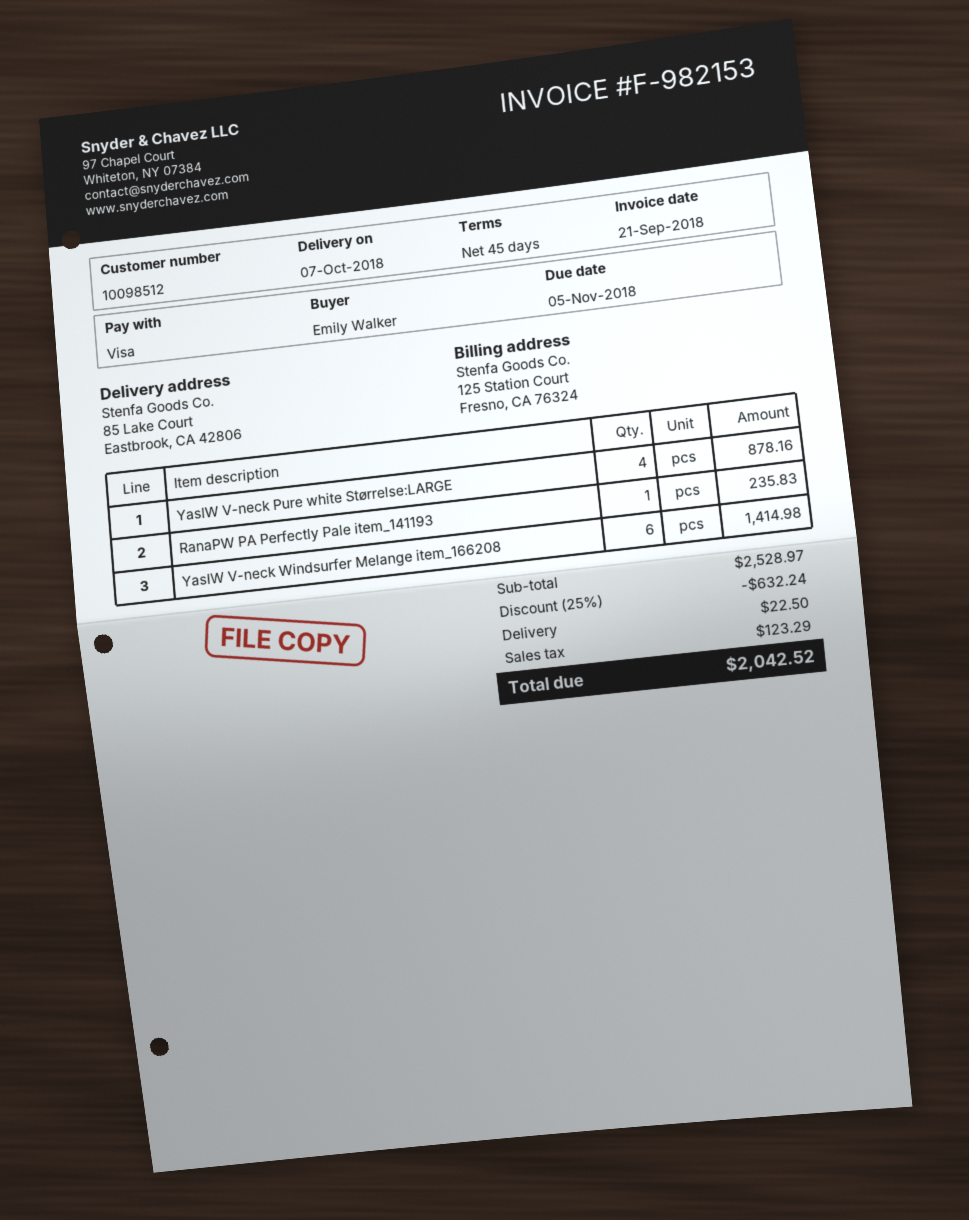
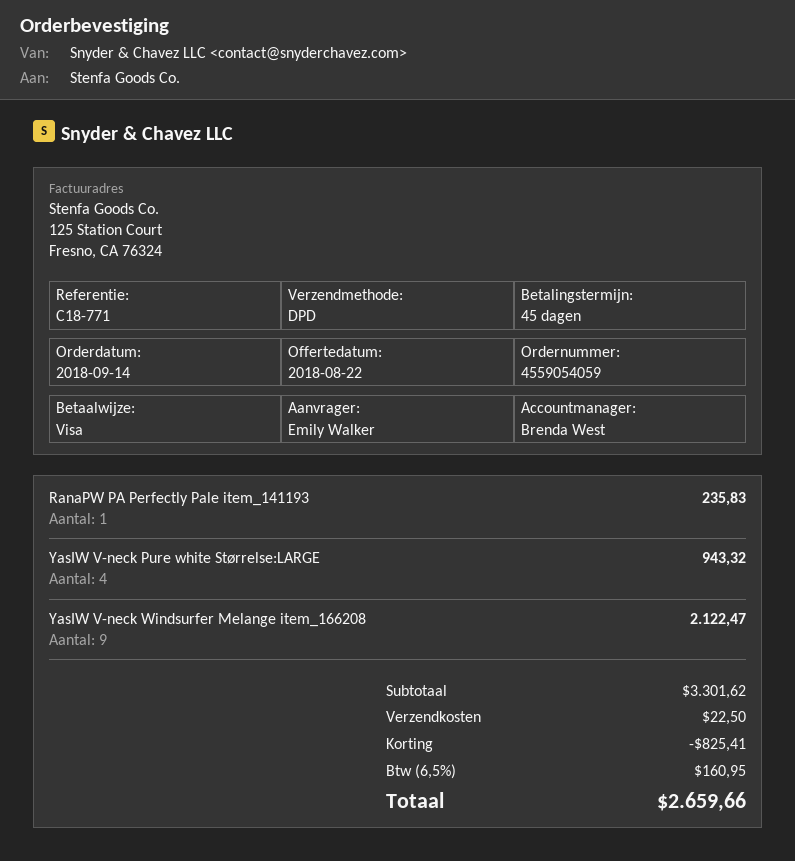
YasIW V-neck Pure white Størrelse:LARGE: 4 for 878.16 -> 4 for 943.32
YasIW V-neck Windsurfer Melange item_166208: 6 for 1414.98 -> 9 for 2122.47
subtotal: 2528.97 -> 3301.62
discount: 632.24 -> 825.41
tax: 123.29 -> 160.95
total: 2042.52 -> 2659.66

